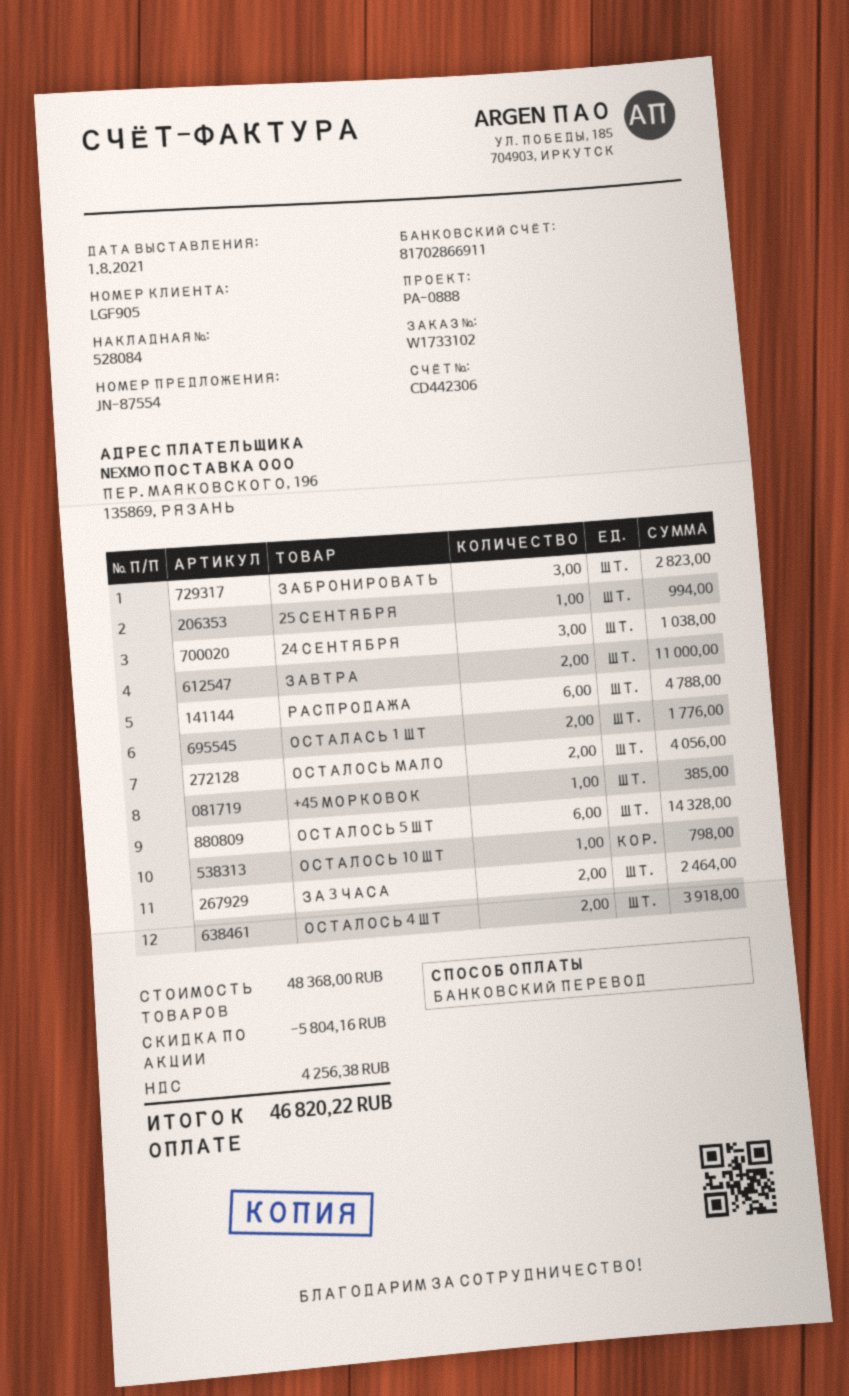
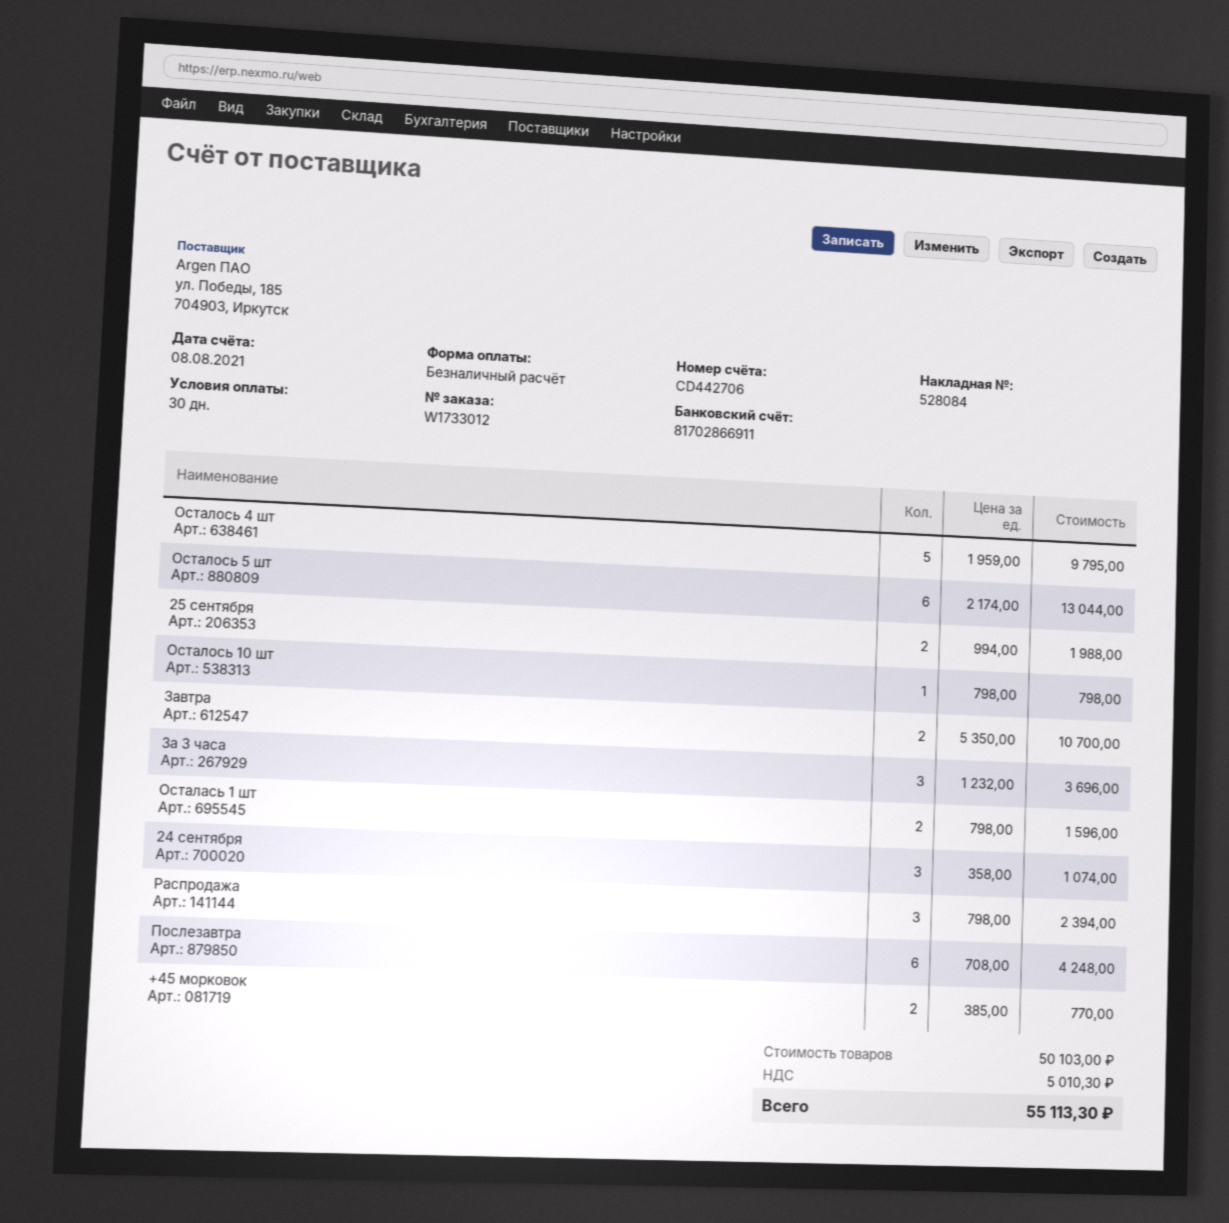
order number: W1733102 -> W1733012
invoice number: CD442306 -> CD442706
invoice date: 2021-08-01 -> 2021-08-08
ЗАБРОНИРОВАТЬ: 3 for 2823.00 -> none
25 СЕНТЯБРЯ: 1 for 994.00 -> 2 for 1988.00
24 СЕНТЯБРЯ: 3 for 1038.00 -> 3 for 1074.00
ЗАВТРА: 2 for 11000.00 -> 2 for 10700.00
РАСПРОДАЖА: 6 for 4788.00 -> 3 for 2394.00
ОСТАЛАСЬ 1 ШТ: 2 for 1776.00 -> 2 for 1596.00
ОСТАЛОСЬ МАЛО: 2 for 4056.00 -> none
+45 МОРКОВОК: 1 for 385.00 -> 2 for 770.00
ОСТАЛОСЬ 5 ШТ: 6 for 14328.00 -> 6 for 13044.00
ЗА 3 ЧАСА: 2 for 2464.00 -> 3 for 3696.00
ОСТАЛОСЬ 4 ШТ: 2 for 3918.00 -> 5 for 9795.00
Послезавтра: none -> 6 for 4248.00
subtotal: 48368.00 -> 50103.00
discount: 5804.16 -> none
tax: 4256.38 -> 5010.30
total: 46820.22 -> 55113.30

